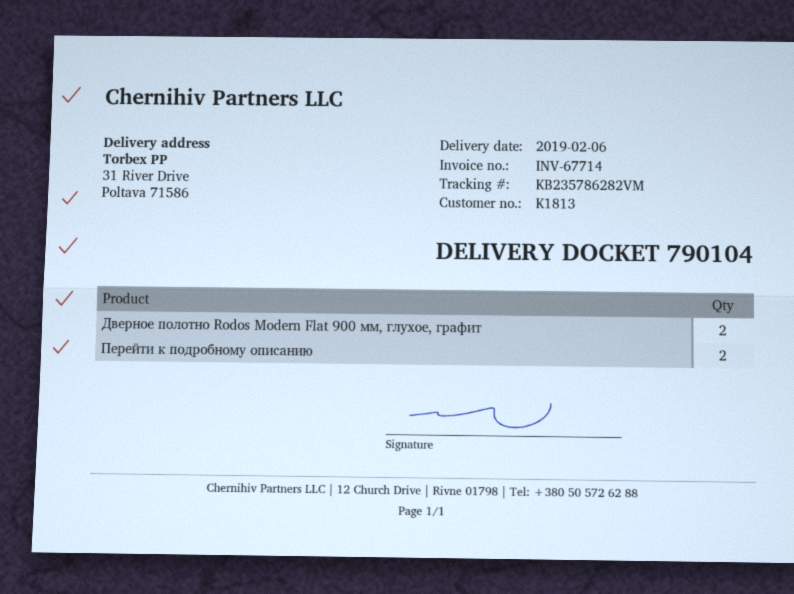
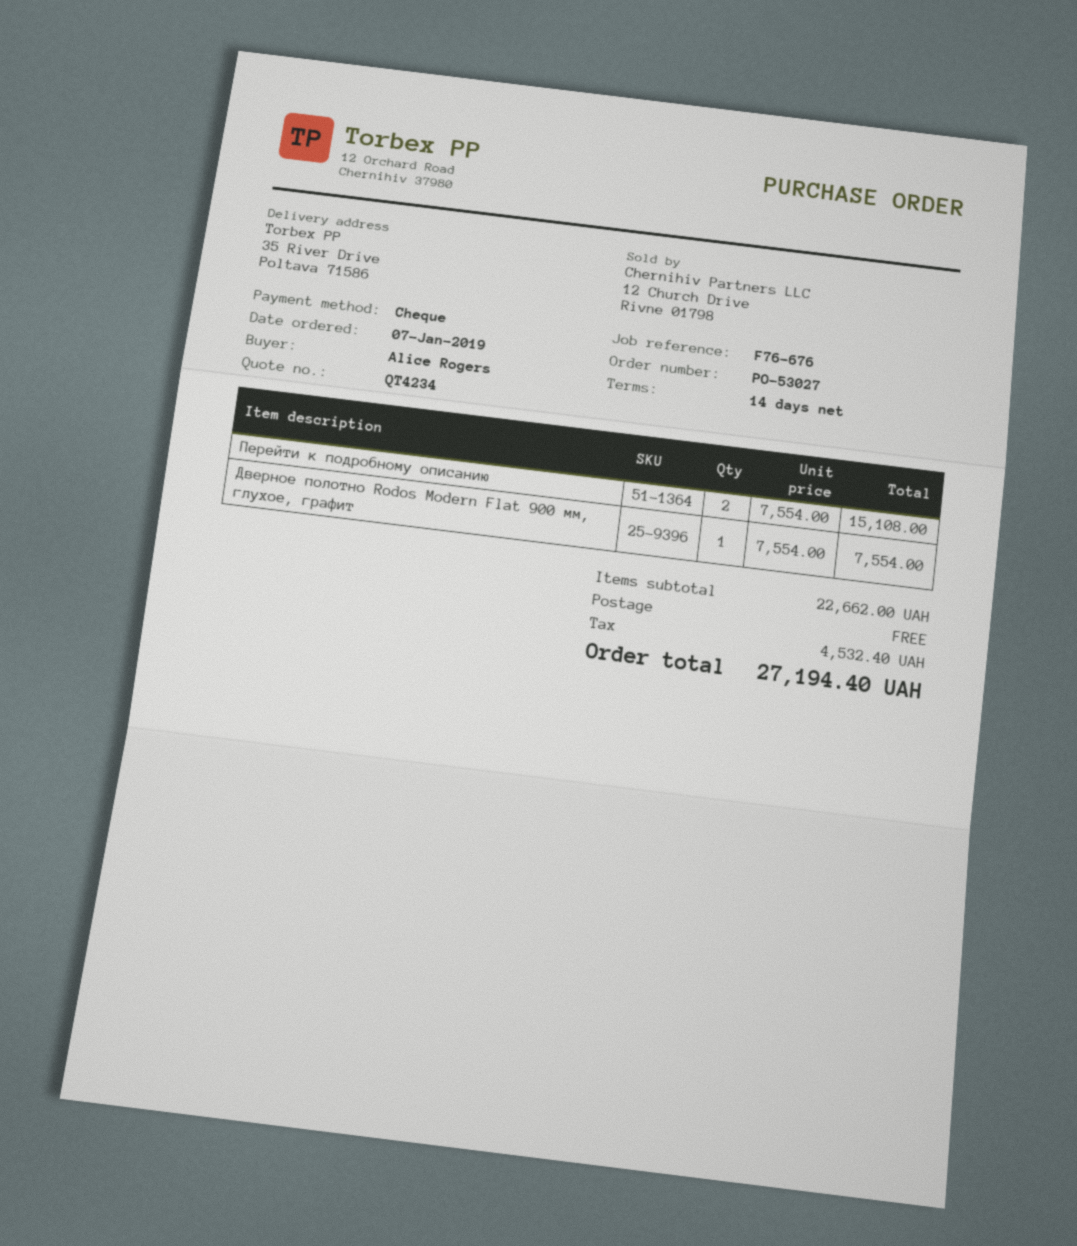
ship to: 31 River Drive, Poltava 71586 -> 35 River Drive, Poltava 71586
Дверное полотно Rodos Modern Flat 900 мм, глухое, графит: 2 -> 1

